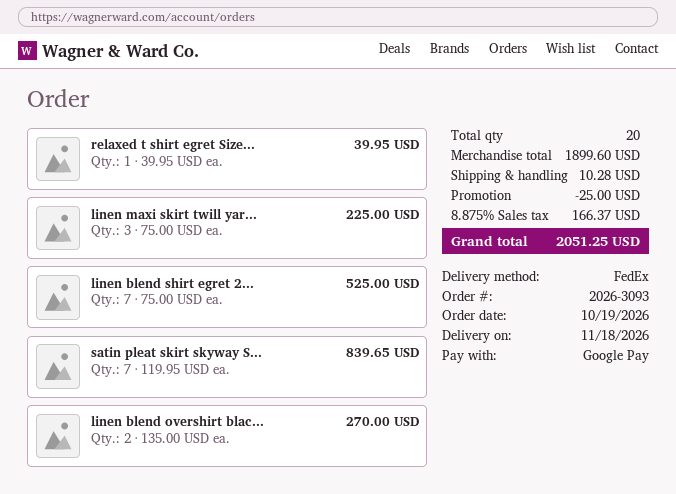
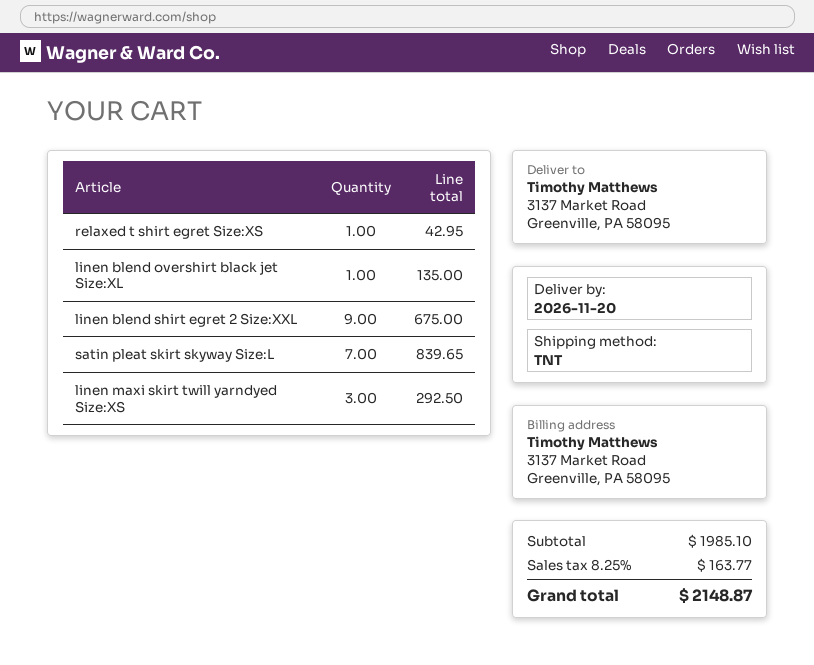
delivery date: 2026-11-18 -> 2026-11-20
shipping method: FedEx -> TNT
relaxed t shirt egret Size...: 1 for 39.95 -> 1 for 42.95
linen maxi skirt twill yar...: 3 for 225.00 -> 3 for 292.50
linen blend shirt egret 2...: 7 for 525.00 -> 9 for 675.00
linen blend overshirt blac...: 2 for 270.00 -> 1 for 135.00
subtotal: 1899.60 -> 1985.10
discount: 25.00 -> none
shipping: 10.28 -> none
tax: 8.875% = 166.37 -> 8.25% = 163.77
total: 2051.25 -> 2148.87

